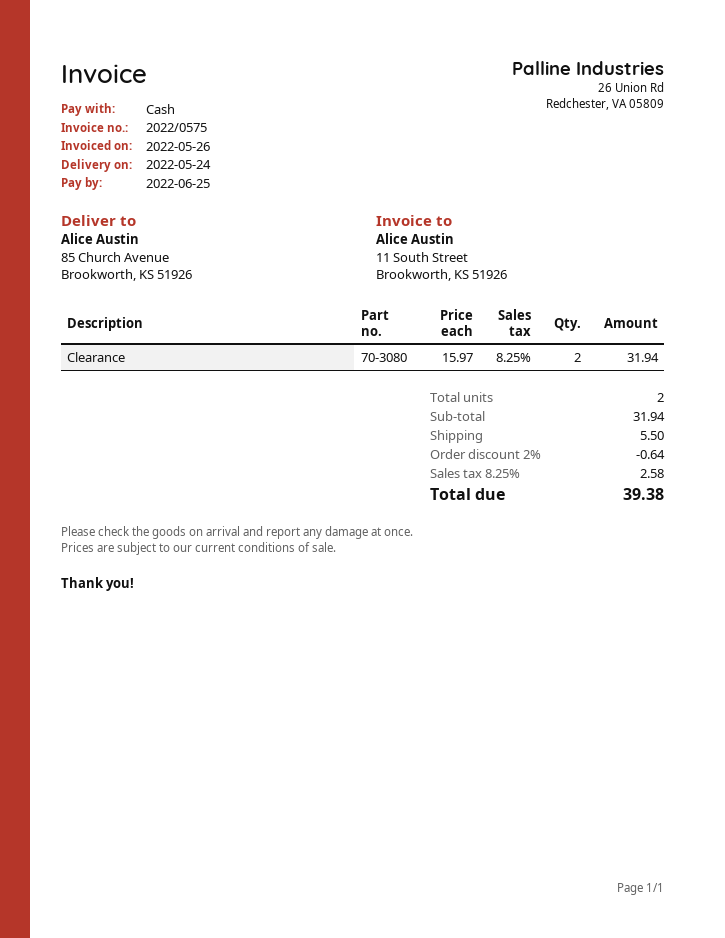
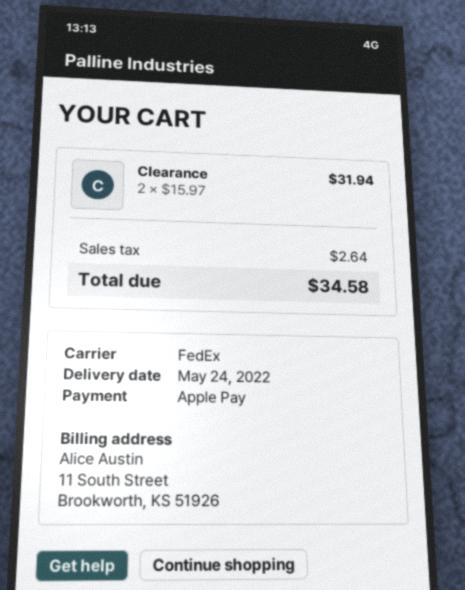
payment method: cash -> Apple Pay
discount: 2% = 0.64 -> none
shipping: 5.50 -> none
tax: 2.58 -> 2.64
total: 39.38 -> 34.58

